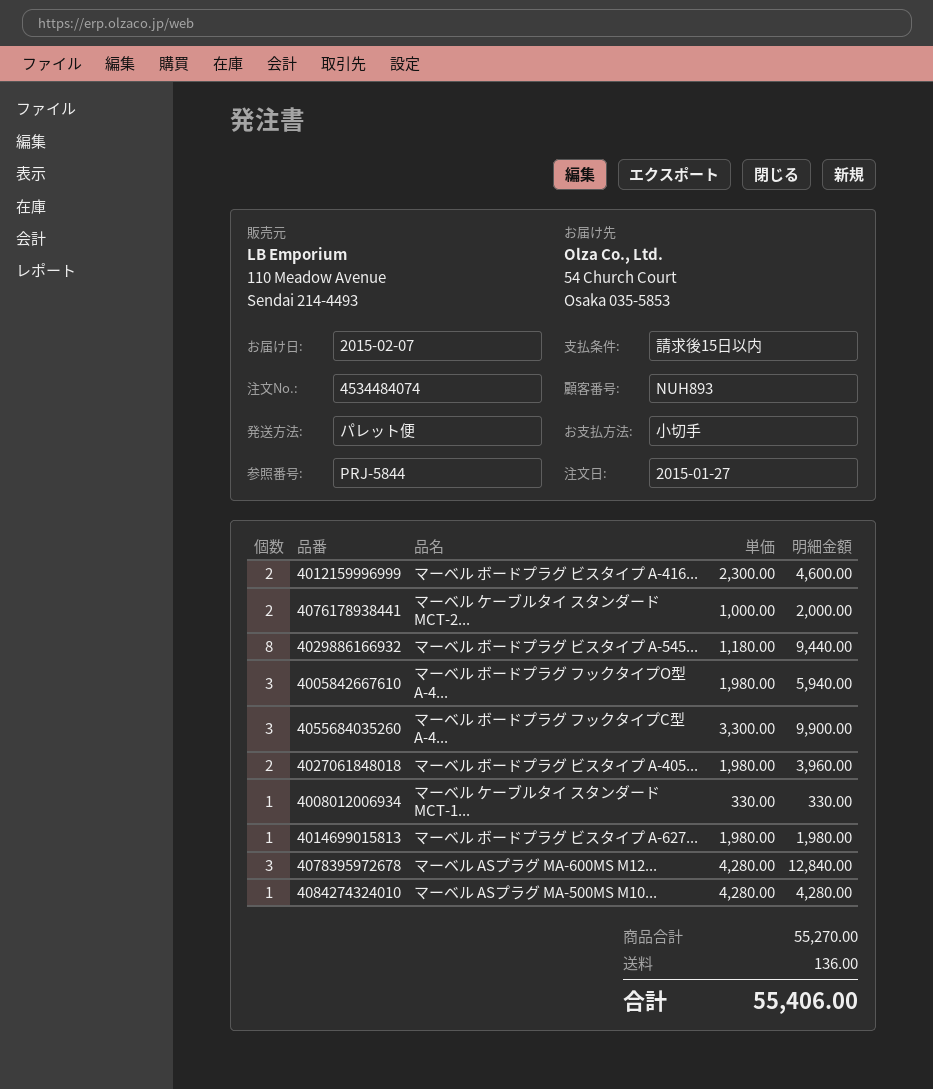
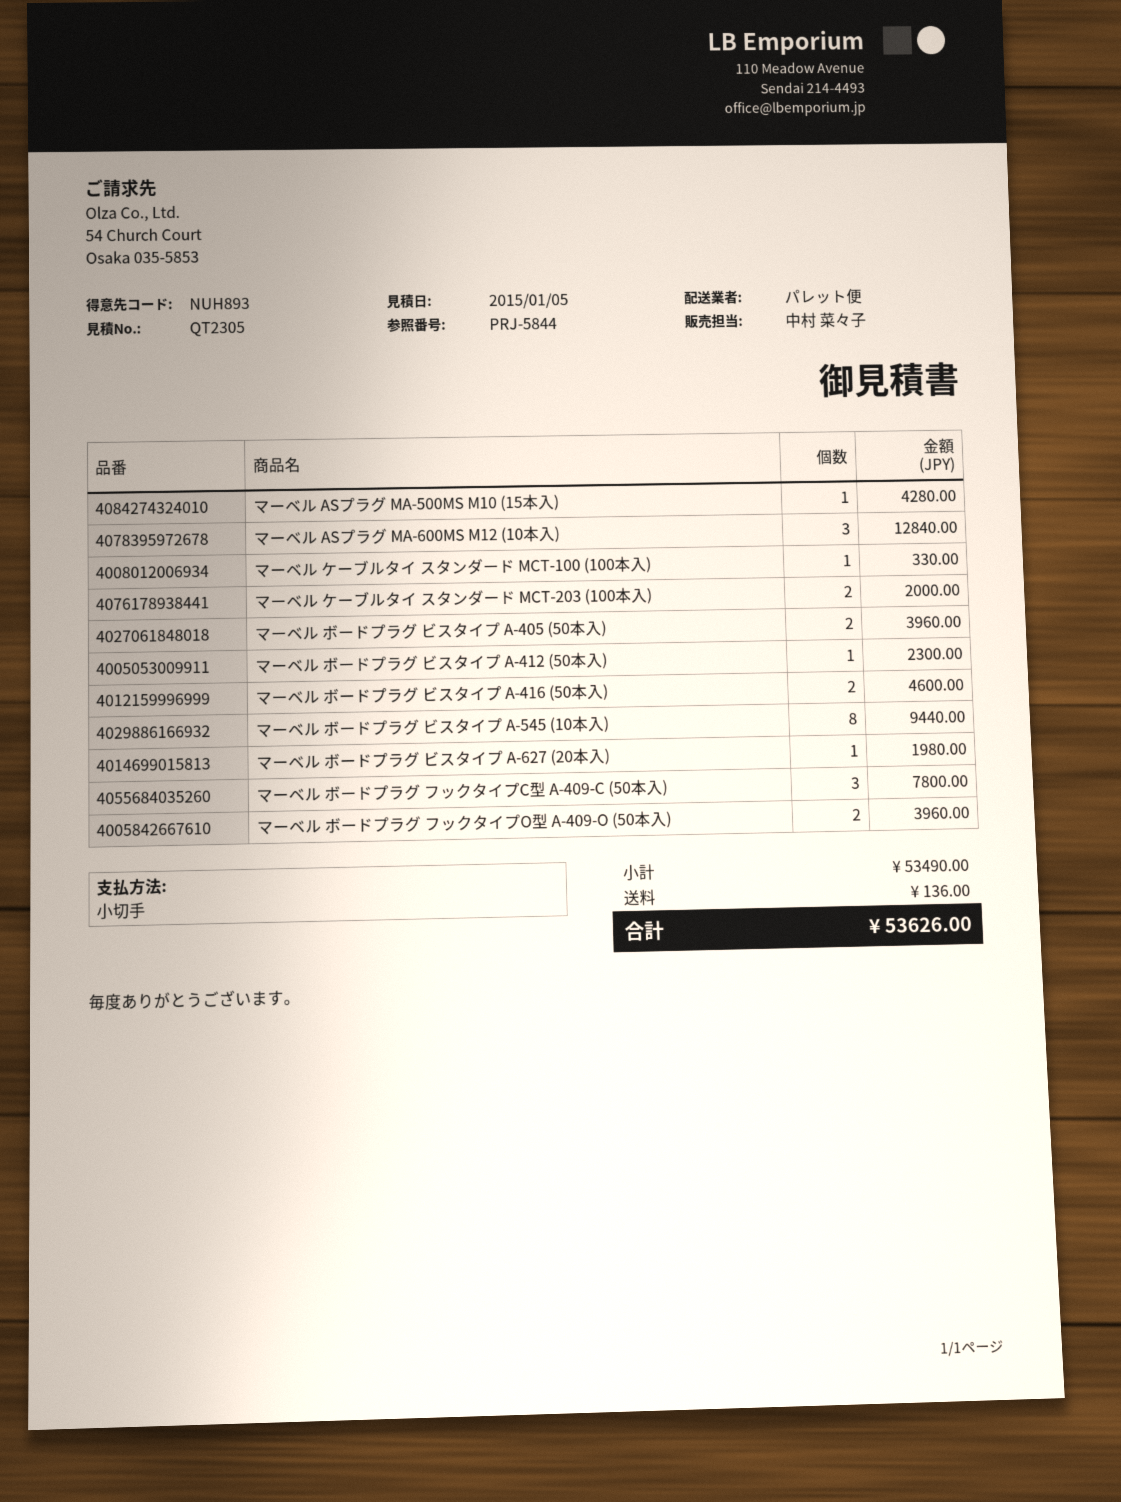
マーベル ボードプラグ フックタイプO型 A-4...: 3 for 5940.00 -> 2 for 3960.00
マーベル ボードプラグ フックタイプC型 A-4...: 3 for 9900.00 -> 3 for 7800.00
マーベル ボードプラグ ビスタイプ A-412 (50本入): none -> 1 for 2300.00
subtotal: 55270.00 -> 53490.00
total: 55406.00 -> 53626.00

